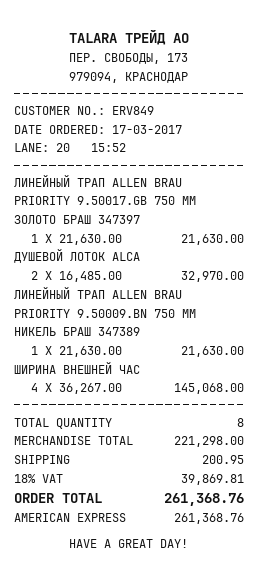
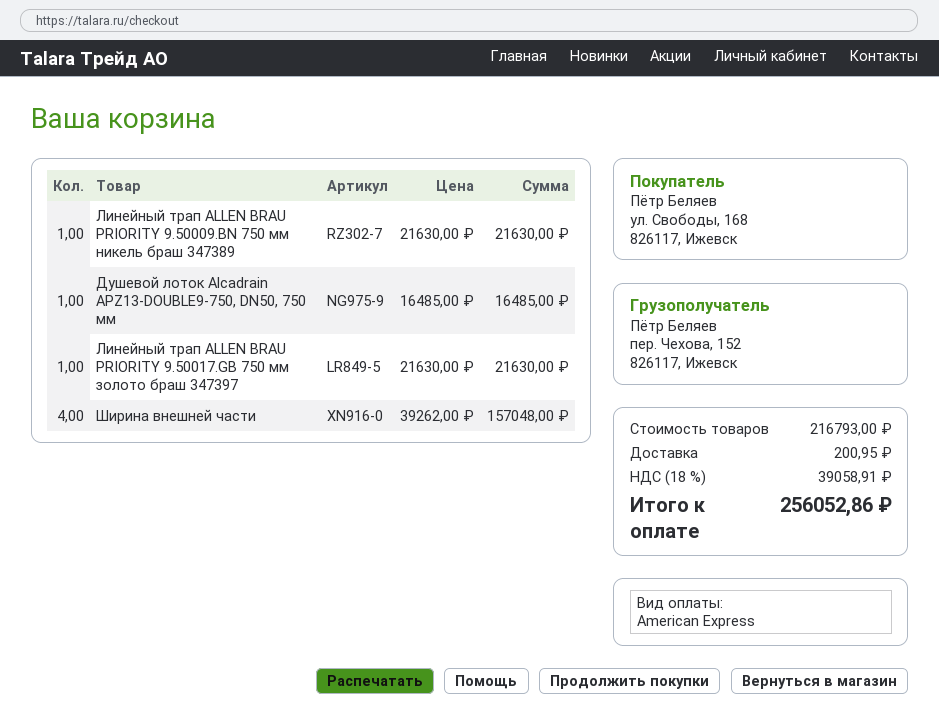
ДУШЕВОЙ ЛОТОК ALCA: 2 x 16485.00 = 32970.00 -> 1 x 16485.00 = 16485.00
ШИРИНА ВНЕШНЕЙ ЧАС: 4 x 36267.00 = 145068.00 -> 4 x 39262.00 = 157048.00
subtotal: 221298.00 -> 216793.00
tax: 18% = 39869.81 -> 18% = 39058.91
total: 261368.76 -> 256052.86

